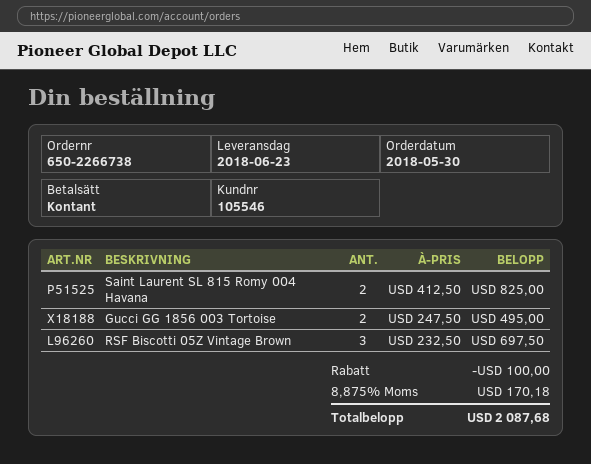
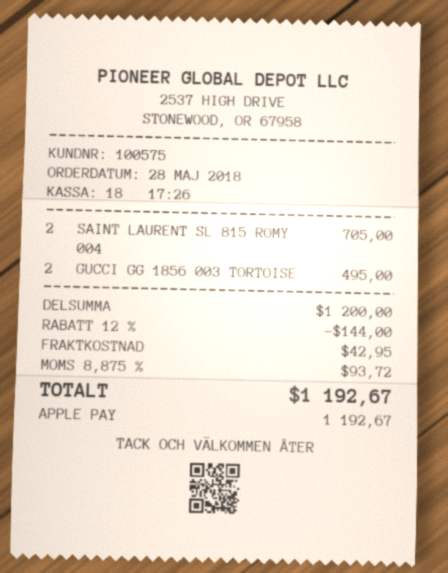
order date: 2018-05-30 -> 2018-05-28
customer number: 105546 -> 100575
payment method: cash -> Apple Pay
Saint Laurent SL 815 Romy 004 Havana: 2 for 825.00 -> 2 for 705.00
RSF Biscotti 05Z Vintage Brown: 3 for 697.50 -> none
discount: 100.00 -> 144.00
shipping: none -> 42.95
tax: 8.875% = 170.18 -> 8.875% = 93.72
total: 2087.68 -> 1192.67

